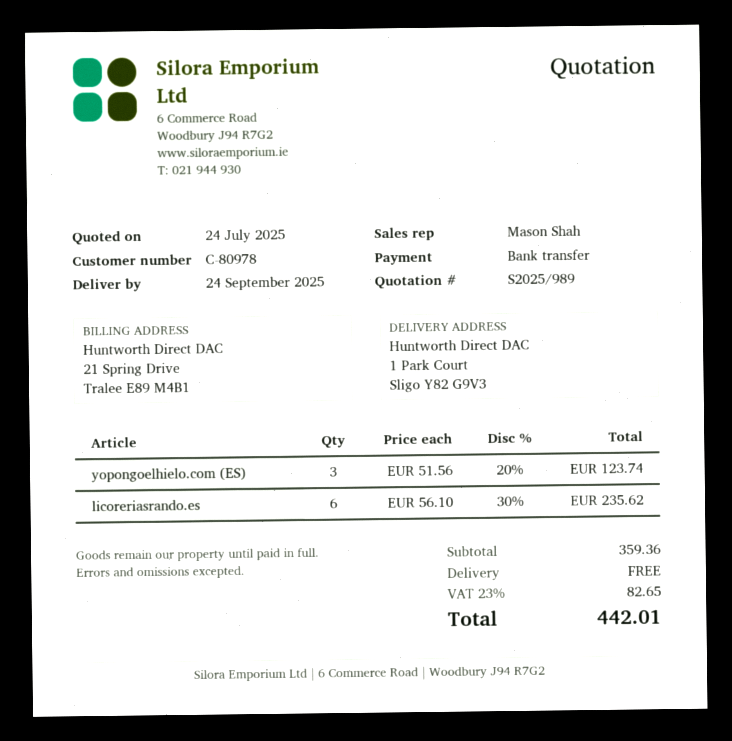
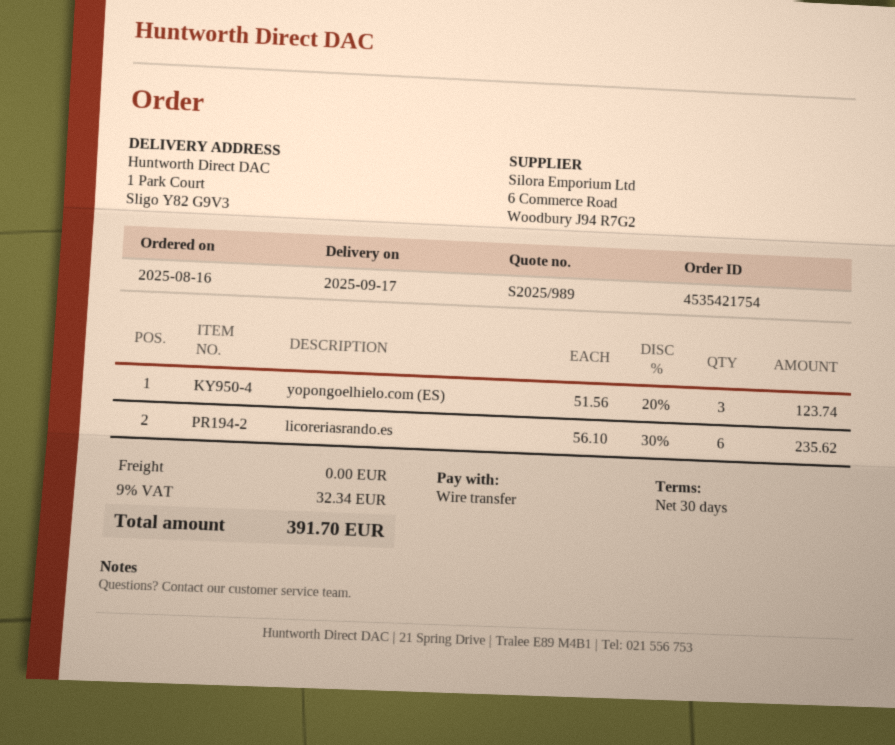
delivery date: 2025-09-24 -> 2025-09-17
tax: 23% = 82.65 -> 9% = 32.34
total: 442.01 -> 391.70

